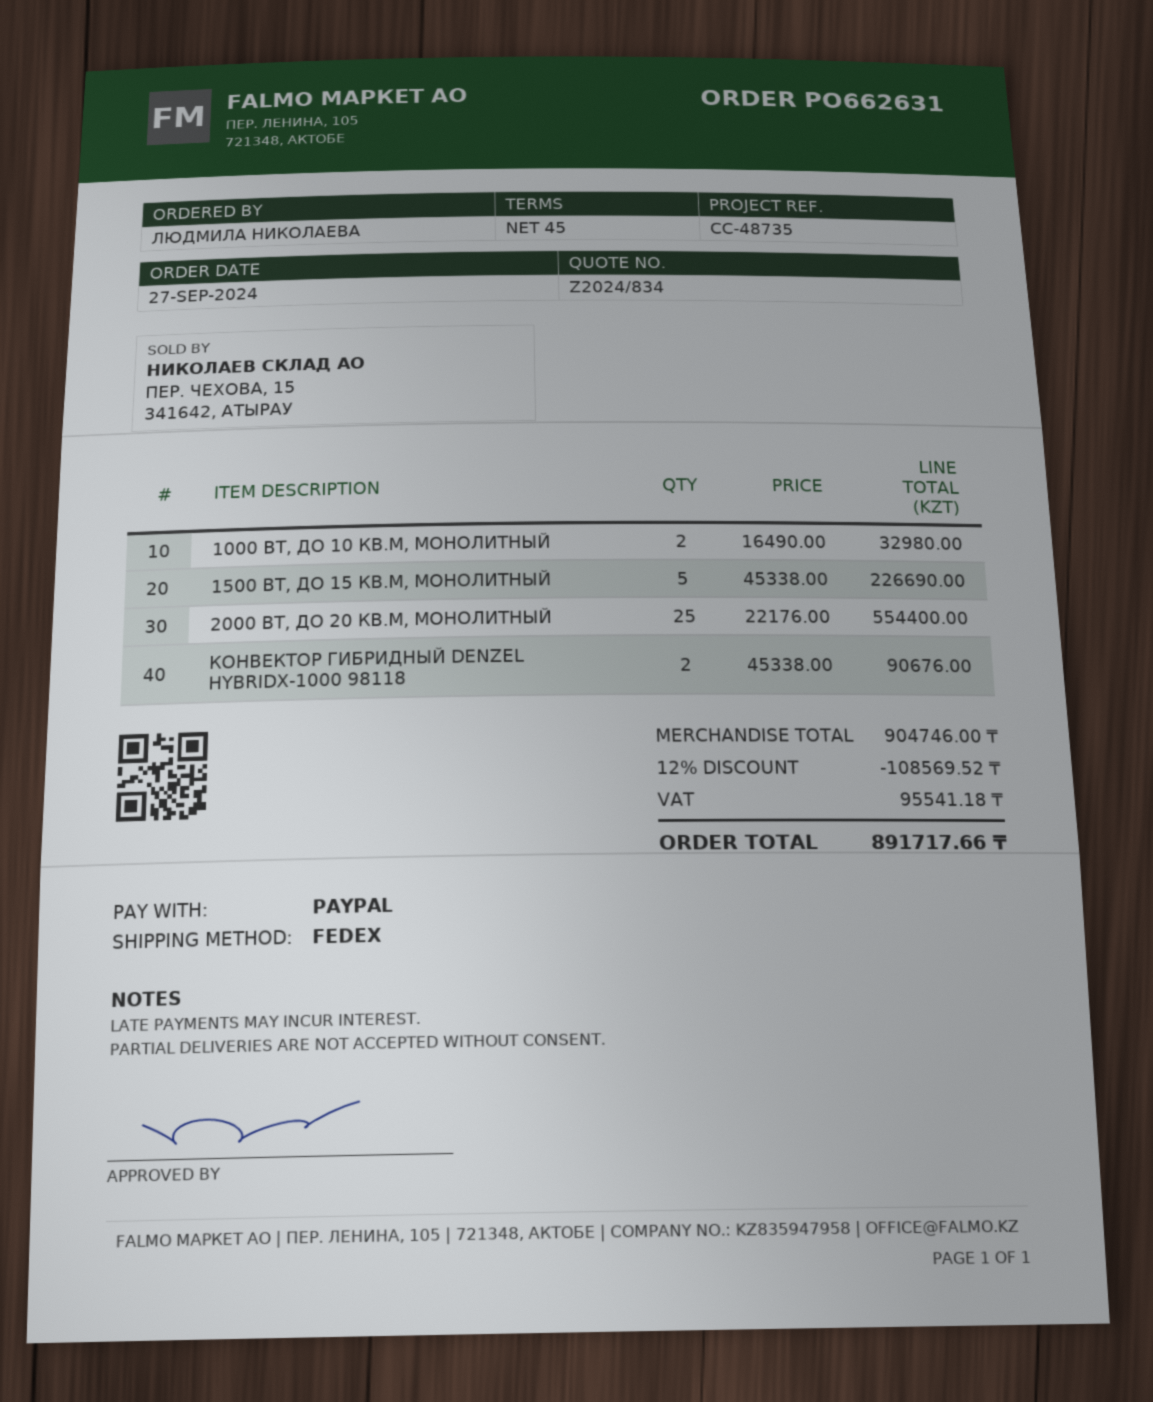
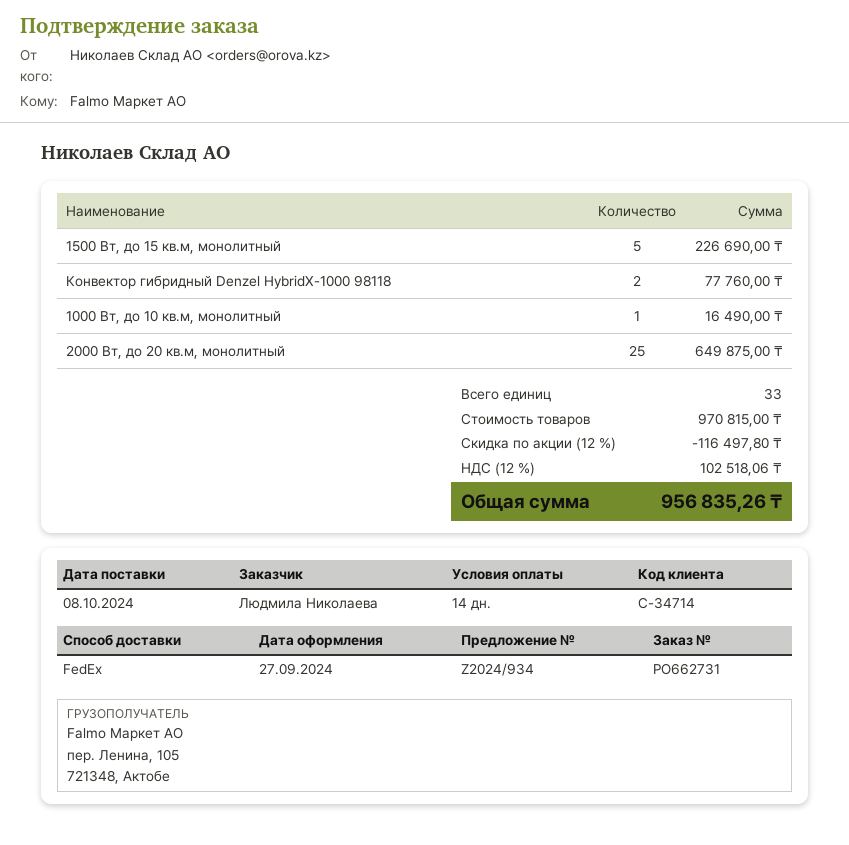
quote number: Z2024/834 -> Z2024/934
order number: PO662631 -> PO662731
payment terms: 45 days -> 14 days
1000 ВТ, ДО 10 КВ.М, МОНОЛИТНЫЙ: 2 for 32980.00 -> 1 for 16490.00
2000 ВТ, ДО 20 КВ.М, МОНОЛИТНЫЙ: 25 for 554400.00 -> 25 for 649875.00
КОНВЕКТОР ГИБРИДНЫЙ DENZEL HYBRIDX-1000 98118: 2 for 90676.00 -> 2 for 77760.00
subtotal: 904746.00 -> 970815.00
discount: 12% = 108569.52 -> 12% = 116497.80
tax: 95541.18 -> 102518.06
total: 891717.66 -> 956835.26

